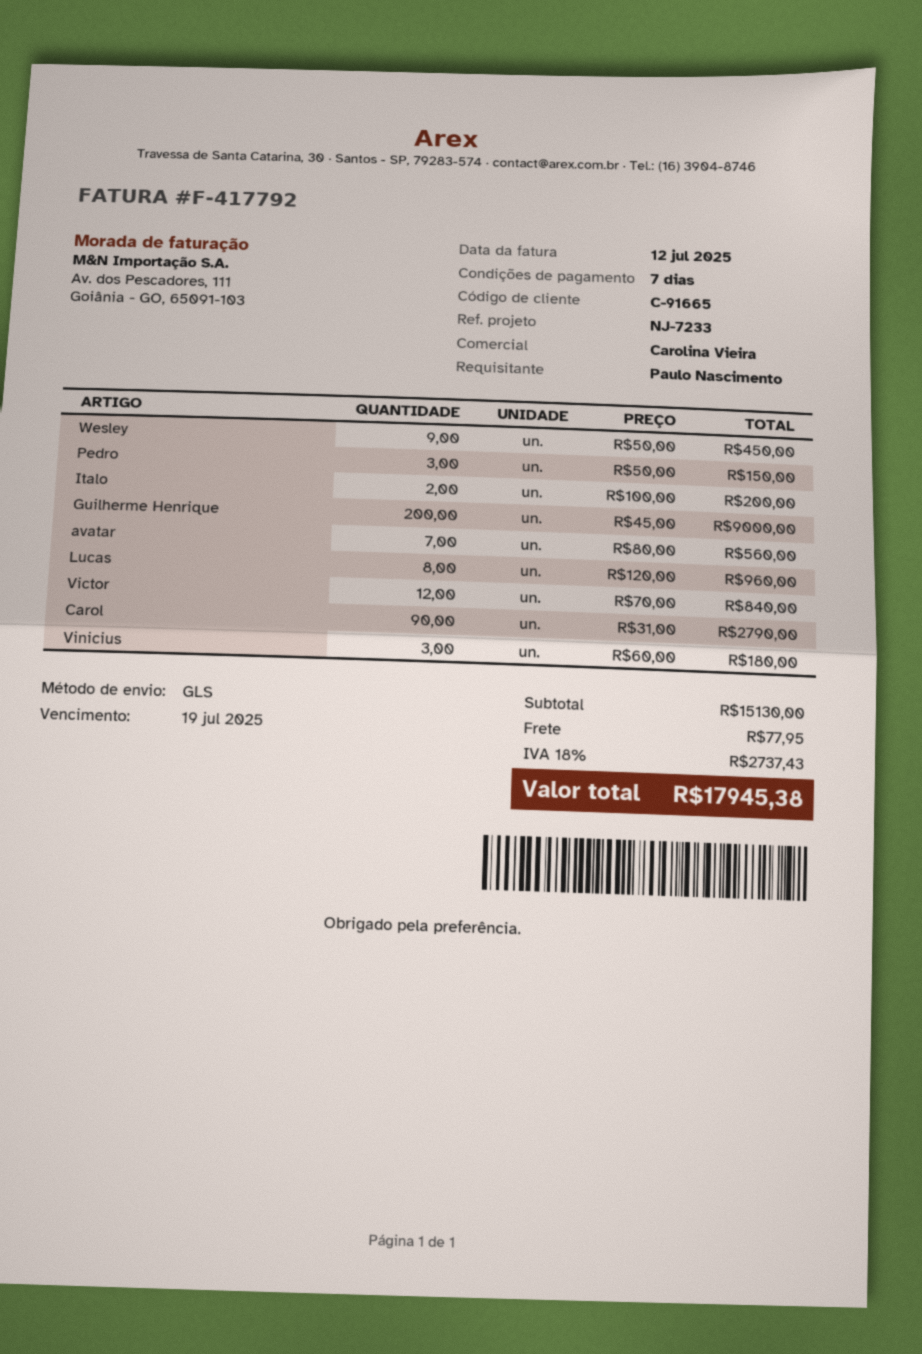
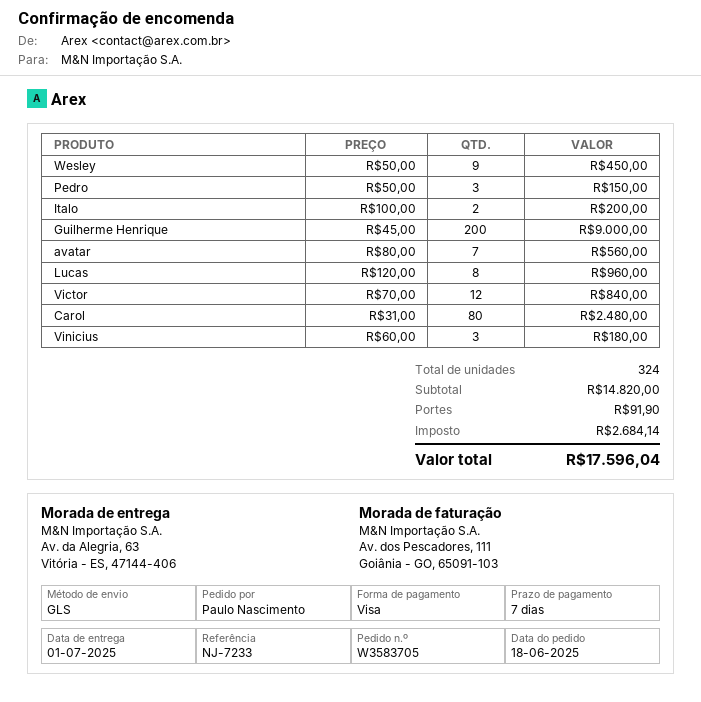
Carol: 90 x 31.00 = 2790.00 -> 80 x 31.00 = 2480.00
subtotal: 15130.00 -> 14820.00
shipping: 77.95 -> 91.90
tax: 2737.43 -> 2684.14
total: 17945.38 -> 17596.04

